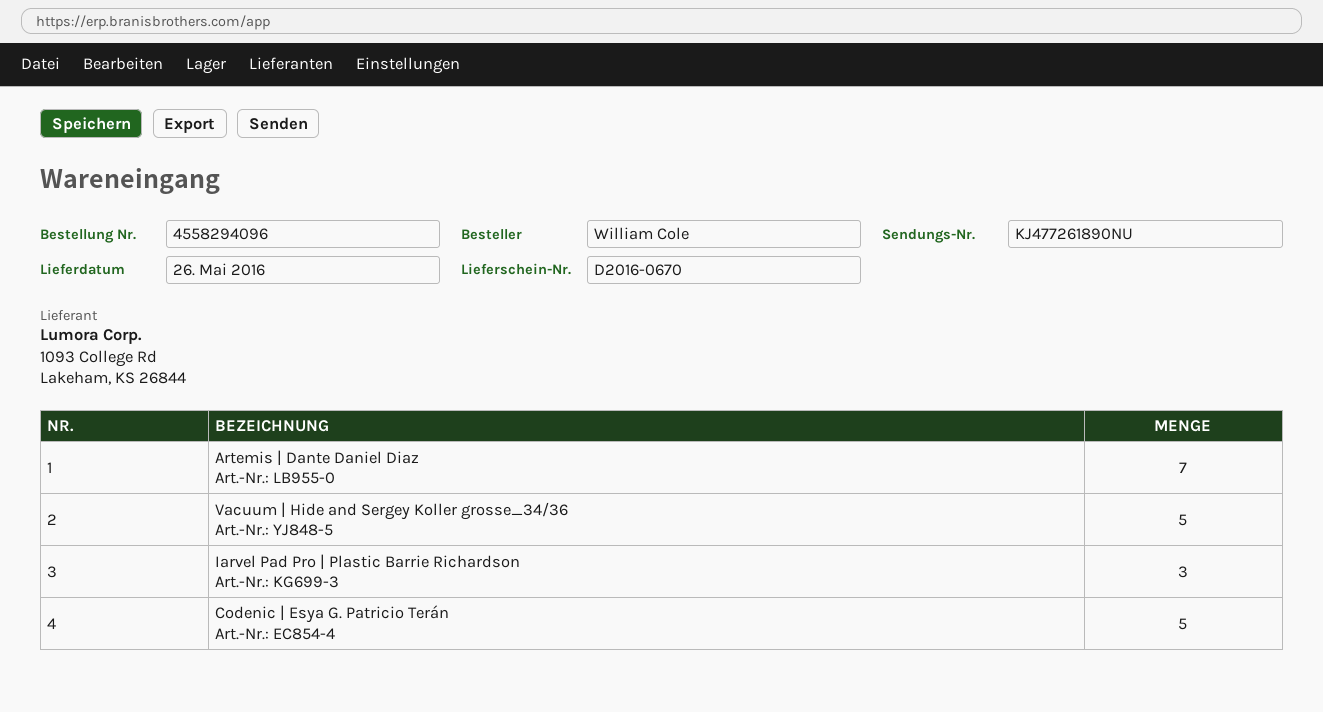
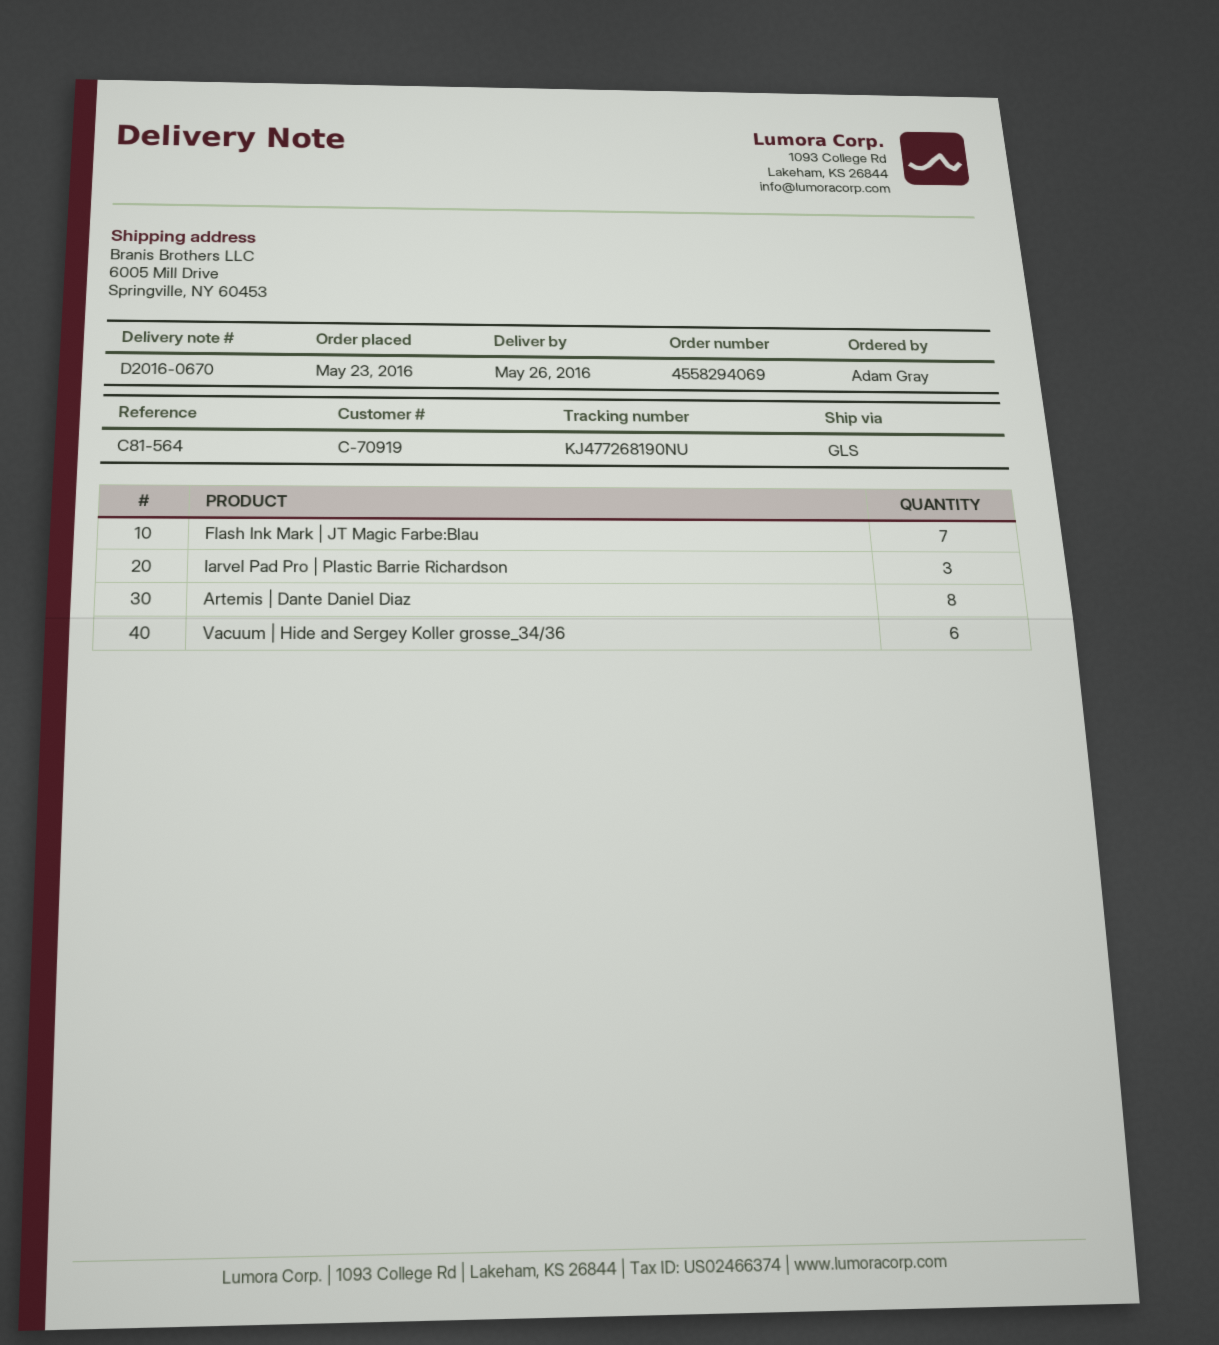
order number: 4558294096 -> 4558294069
ordered by: William Cole -> Adam Gray
tracking number: KJ477261890NU -> KJ477268190NU
Artemis | Dante Daniel Diaz: 7 -> 8
Vacuum | Hide and Sergey Koller grosse_34/36: 5 -> 6
Codenic | Esya G. Patricio Terán: 5 -> none
Flash Ink Mark | JT Magic Farbe:Blau: none -> 7

